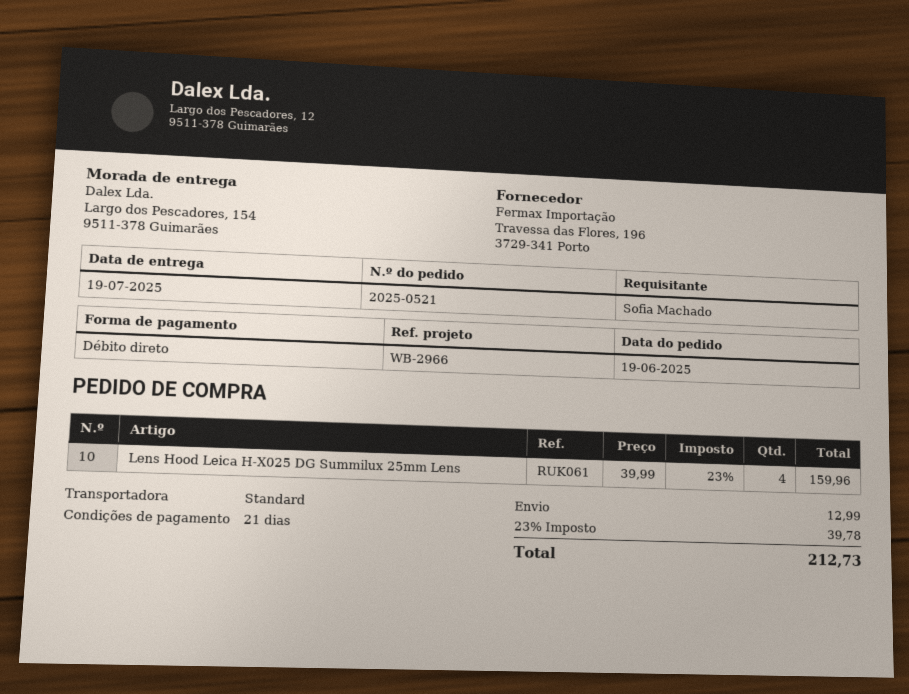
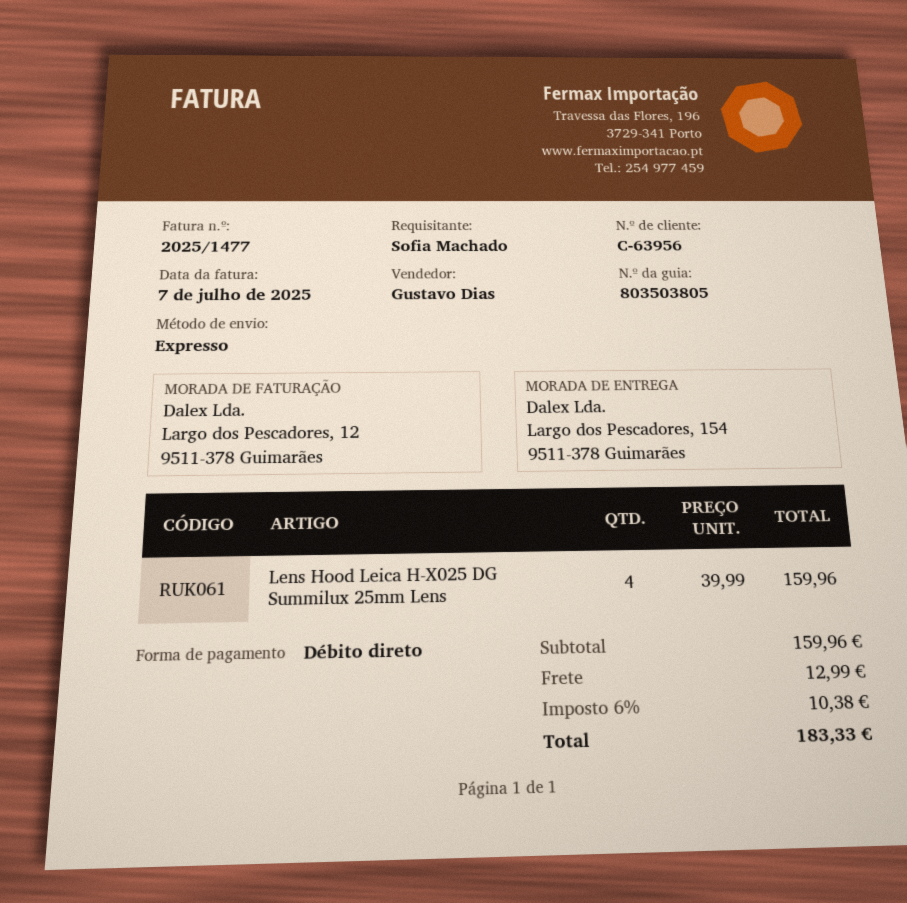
shipping method: standard -> express
tax: 23% = 39.78 -> 6% = 10.38
total: 212.73 -> 183.33

